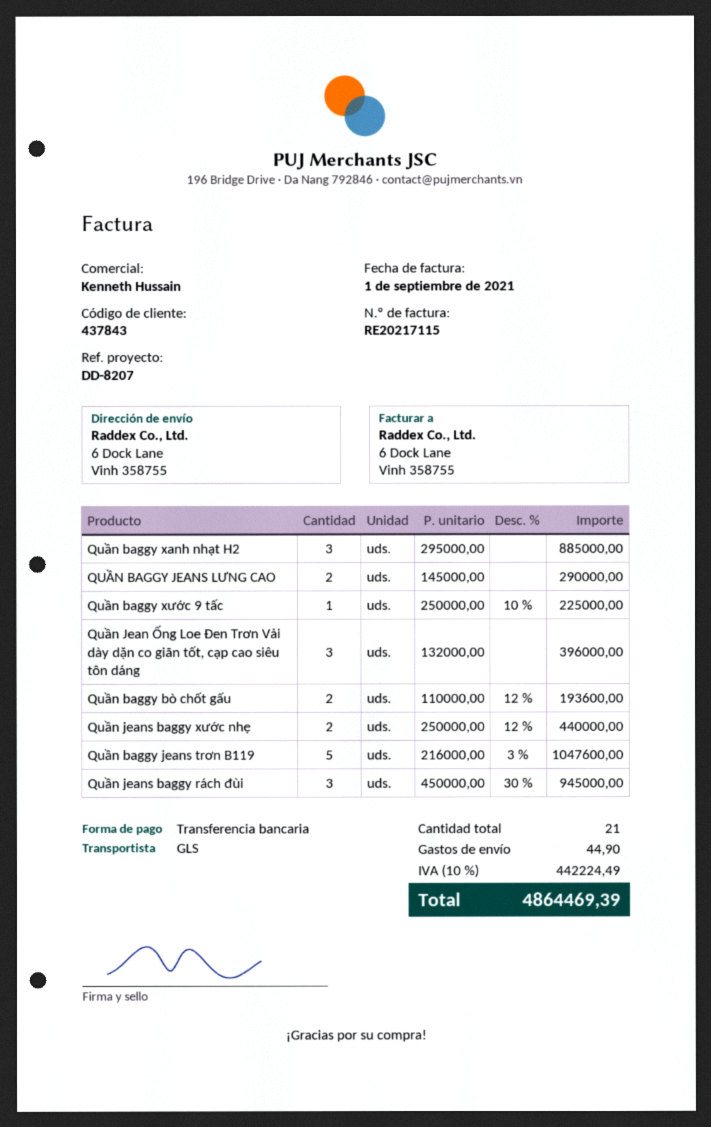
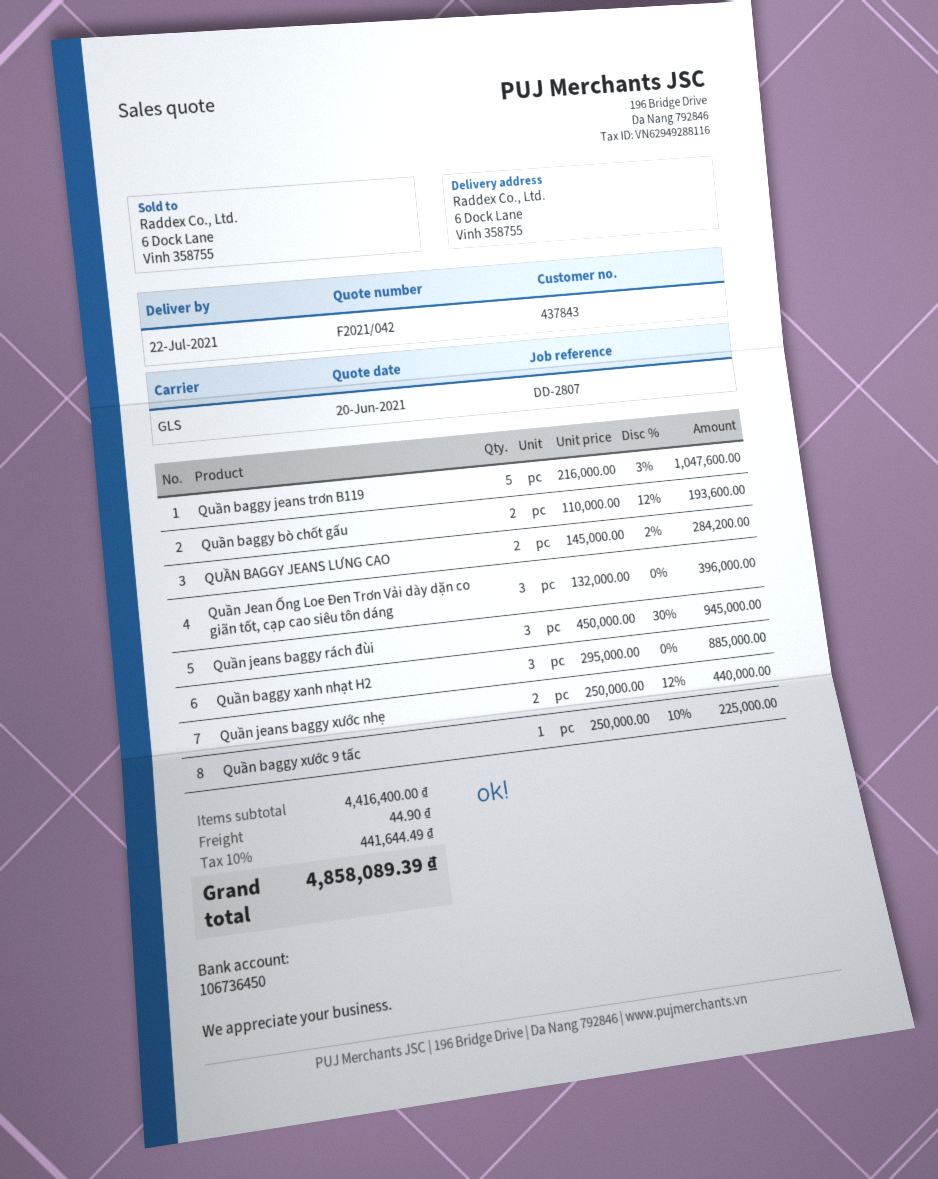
reference: DD-8207 -> DD-2807
QUẦN BAGGY JEANS LƯNG CAO: 2 x 145000.00 = 290000.00 -> 2 x 145000.00 - 2% = 284200.00
tax: 10% = 442224.49 -> 10% = 441644.49
total: 4864469.39 -> 4858089.39

